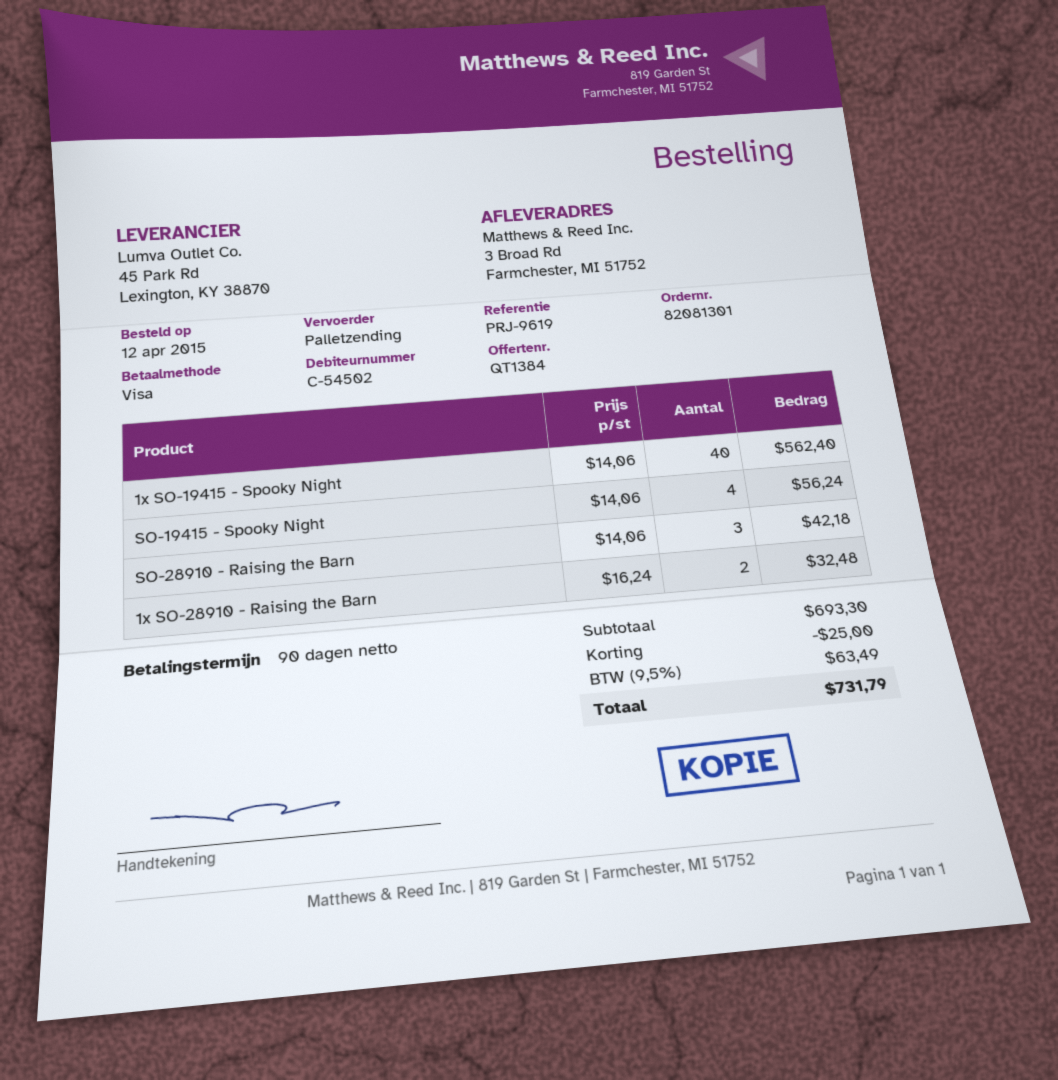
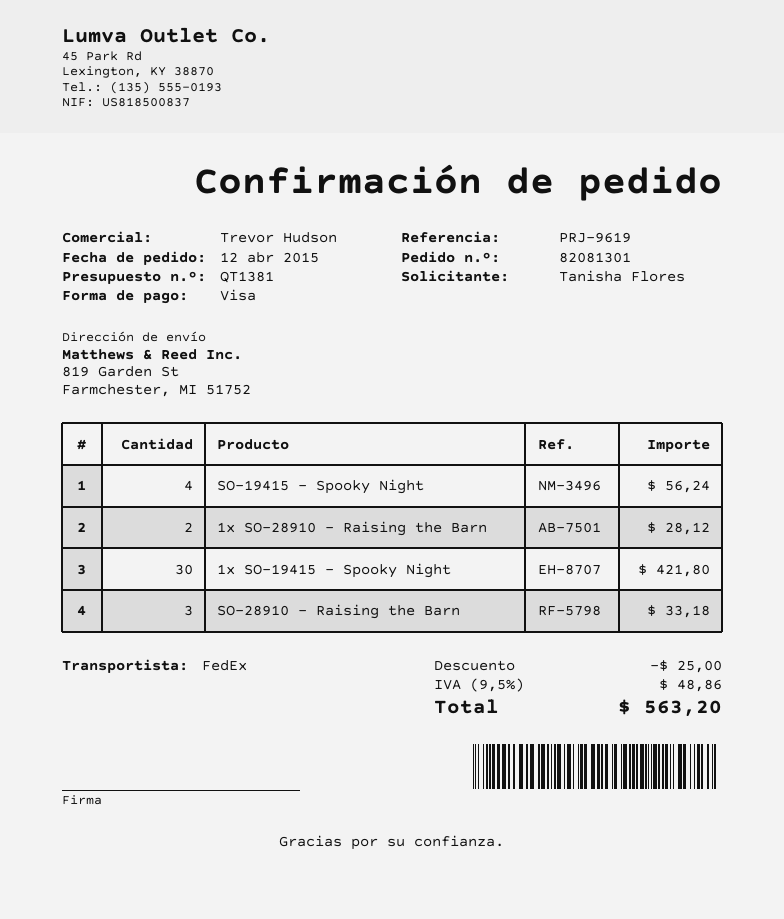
quote number: QT1384 -> QT1381
shipping method: pallet freight -> FedEx
ship to: 3 Broad Rd, Farmchester, MI 51752 -> 819 Garden St, Farmchester, MI 51752
1x SO-19415 - Spooky Night: 40 for 562.40 -> 30 for 421.80
SO-28910 - Raising the Barn: 3 for 42.18 -> 3 for 33.18
1x SO-28910 - Raising the Barn: 2 for 32.48 -> 2 for 28.12
tax: 9.5% = 63.49 -> 9.5% = 48.86
total: 731.79 -> 563.20

